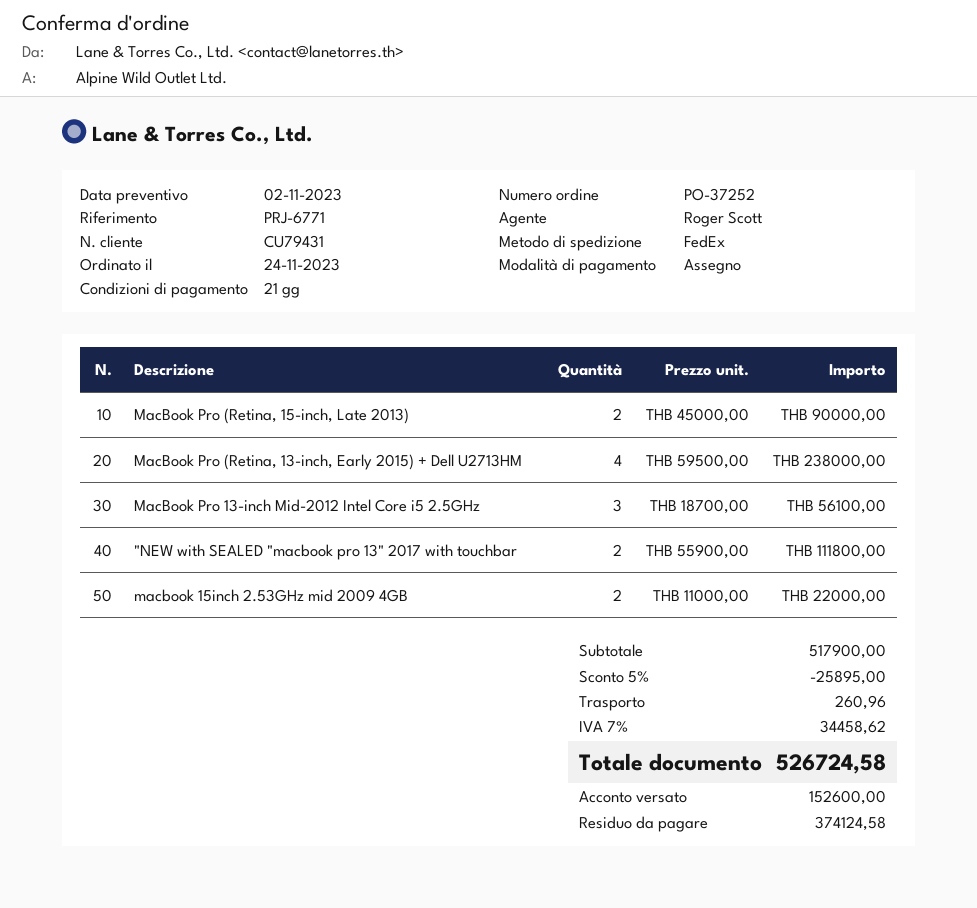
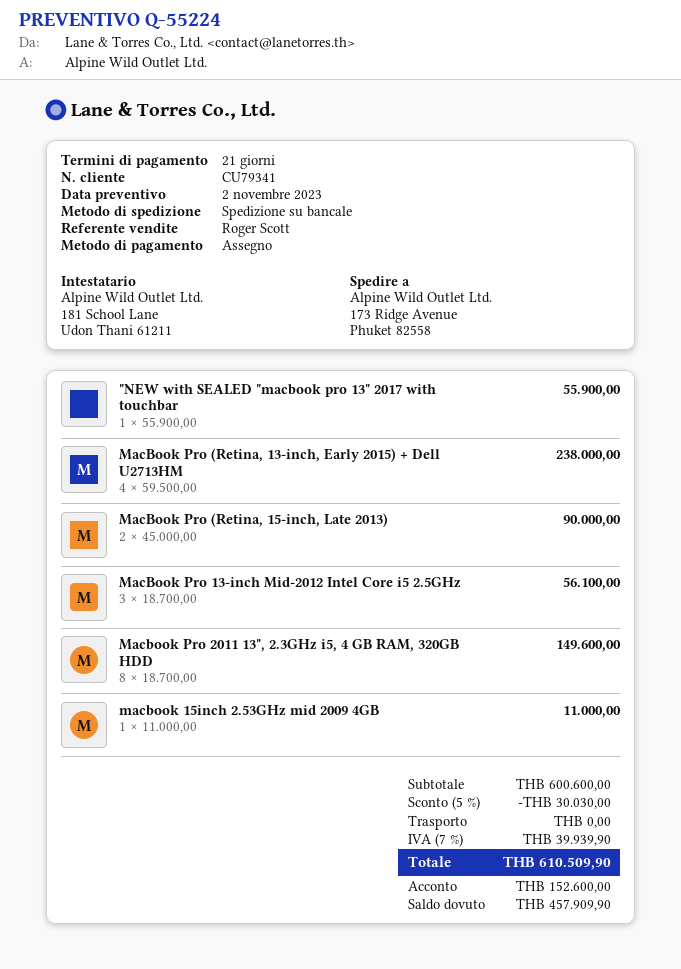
customer number: CU79431 -> CU79341
shipping method: FedEx -> pallet freight
"NEW with SEALED "macbook pro 13" 2017 with touchbar: 2 x 55900.00 = 111800.00 -> 1 x 55900.00 = 55900.00
macbook 15inch 2.53GHz mid 2009 4GB: 2 x 11000.00 = 22000.00 -> 1 x 11000.00 = 11000.00
Macbook Pro 2011 13", 2.3GHz i5, 4 GB RAM, 320GB HDD: none -> 8 x 18700.00 = 149600.00
subtotal: 517900.00 -> 600600.00
discount: 5% = 25895.00 -> 5% = 30030.00
shipping: 260.96 -> 0.00
tax: 7% = 34458.62 -> 7% = 39939.90
total: 526724.58 -> 610509.90
balance: 374124.58 -> 457909.90

